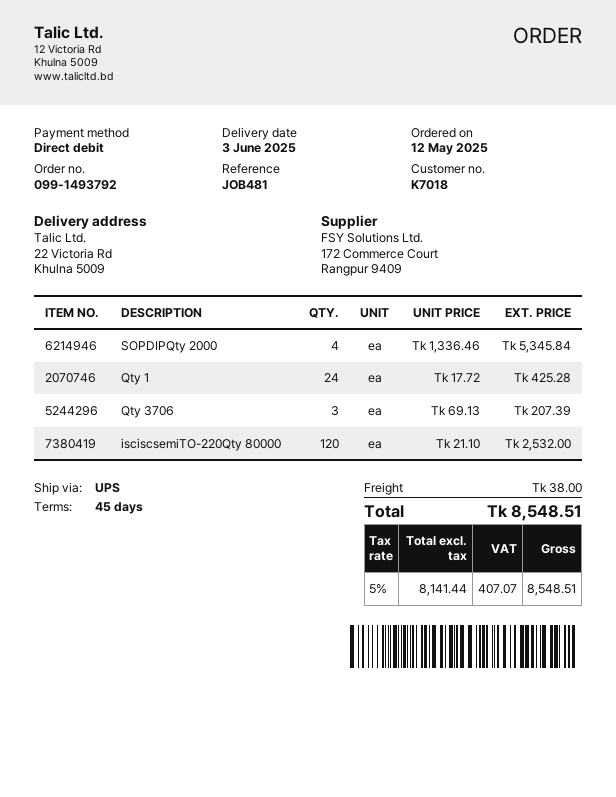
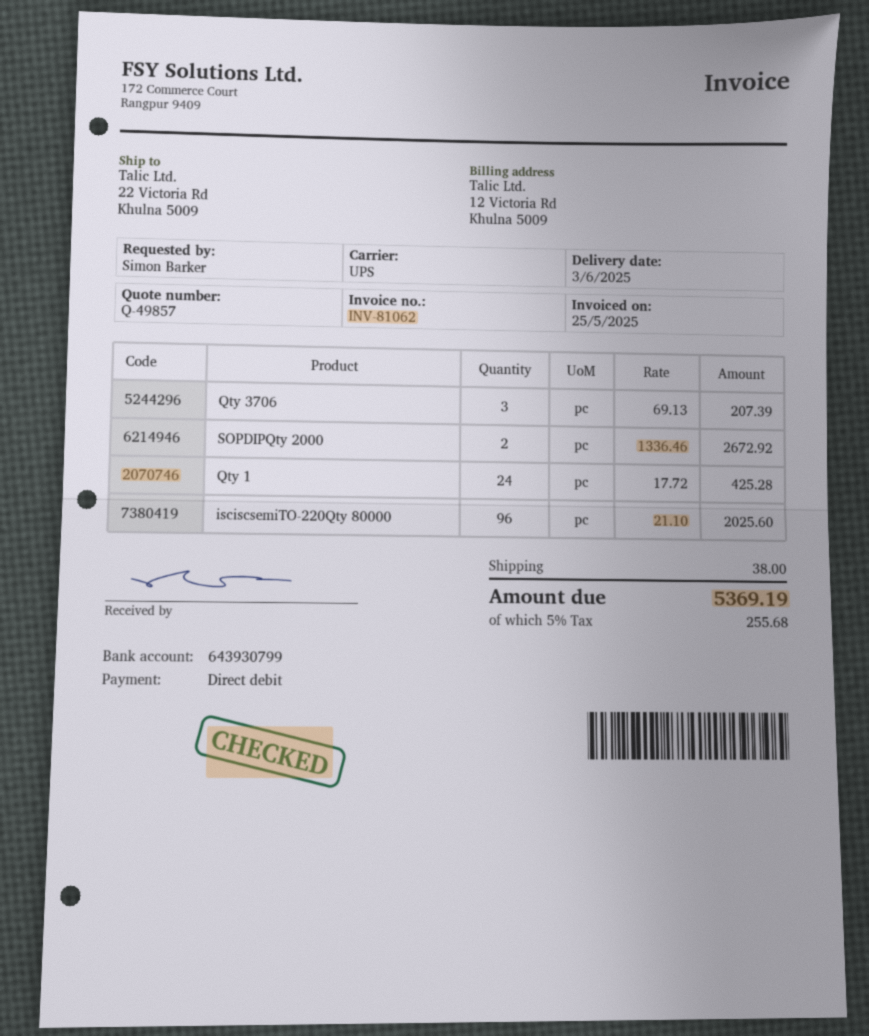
SOPDIPQty 2000: 4 x 1336.46 = 5345.84 -> 2 x 1336.46 = 2672.92
isciscsemiTO-220Qty 80000: 120 x 21.10 = 2532.00 -> 96 x 21.10 = 2025.60
tax: 5% = 407.07 -> 5% = 255.68
total: 8548.51 -> 5369.19

